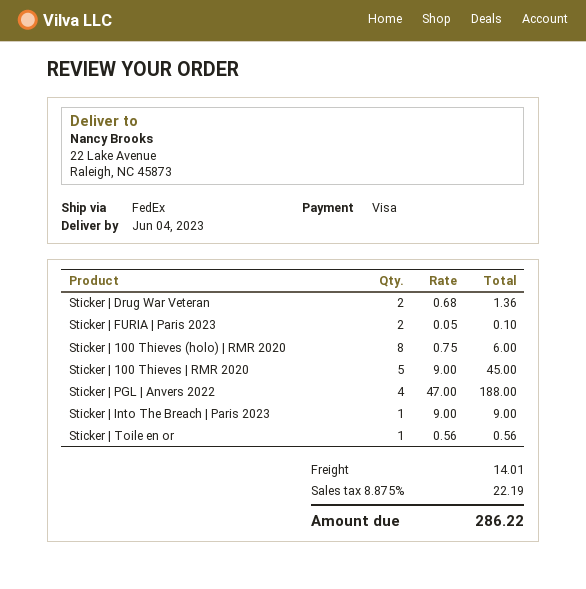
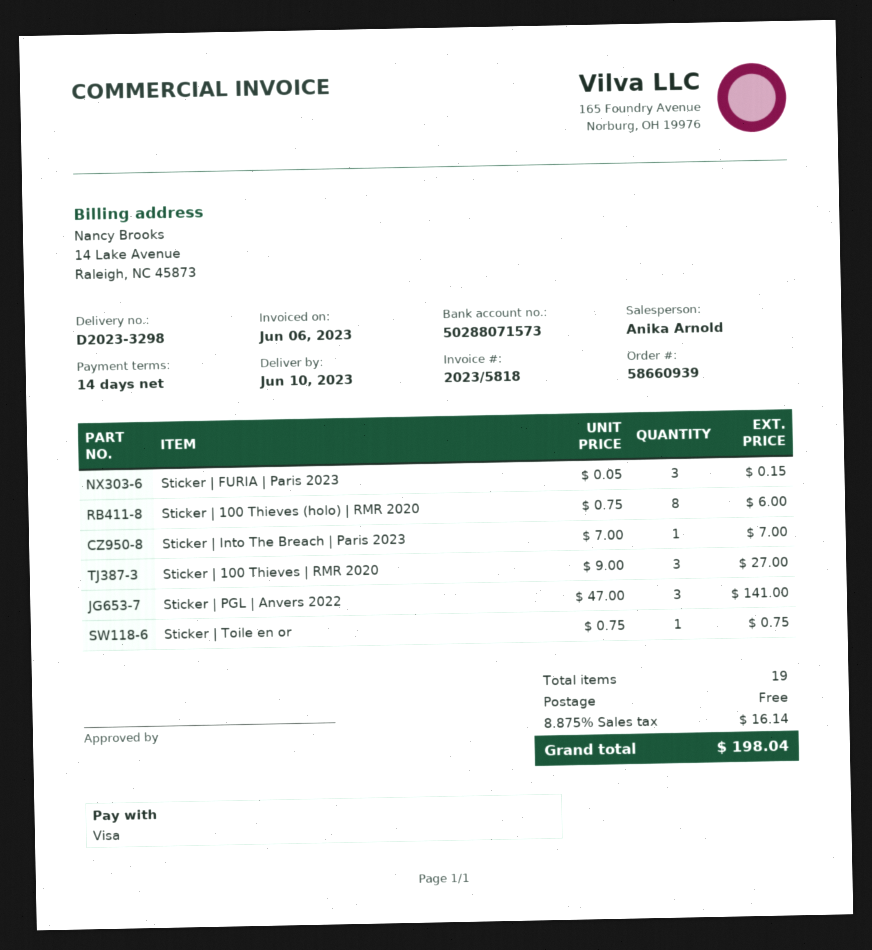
delivery date: 2023-06-04 -> 2023-06-10
Sticker | Drug War Veteran: 2 x 0.68 = 1.36 -> none
Sticker | FURIA | Paris 2023: 2 x 0.05 = 0.10 -> 3 x 0.05 = 0.15
Sticker | 100 Thieves | RMR 2020: 5 x 9.00 = 45.00 -> 3 x 9.00 = 27.00
Sticker | PGL | Anvers 2022: 4 x 47.00 = 188.00 -> 3 x 47.00 = 141.00
Sticker | Into The Breach | Paris 2023: 1 x 9.00 = 9.00 -> 1 x 7.00 = 7.00
Sticker | Toile en or: 1 x 0.56 = 0.56 -> 1 x 0.75 = 0.75
shipping: 14.01 -> 0.00
tax: 8.875% = 22.19 -> 8.875% = 16.14
total: 286.22 -> 198.04

